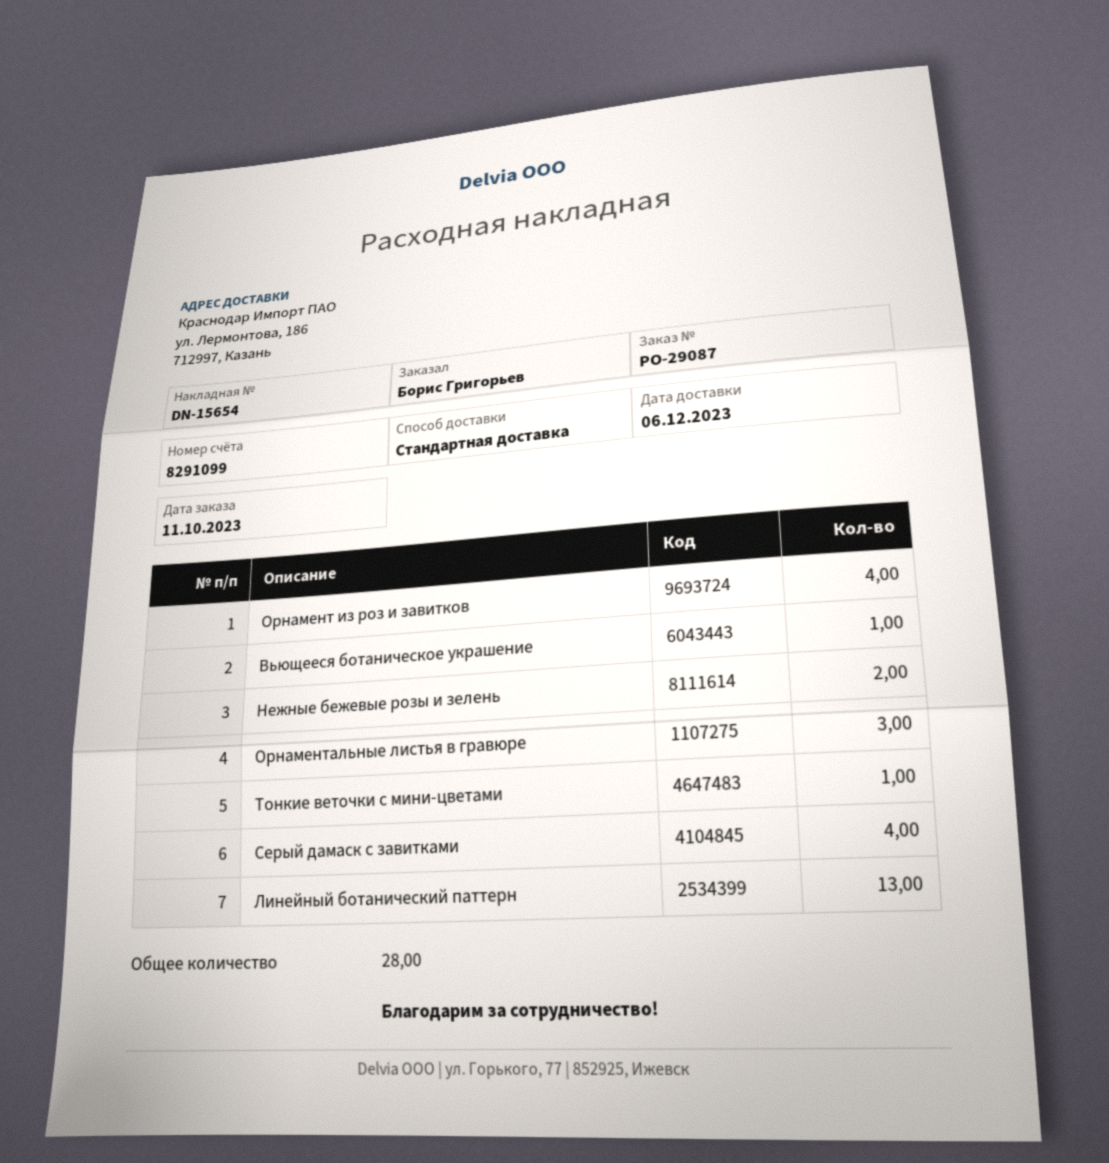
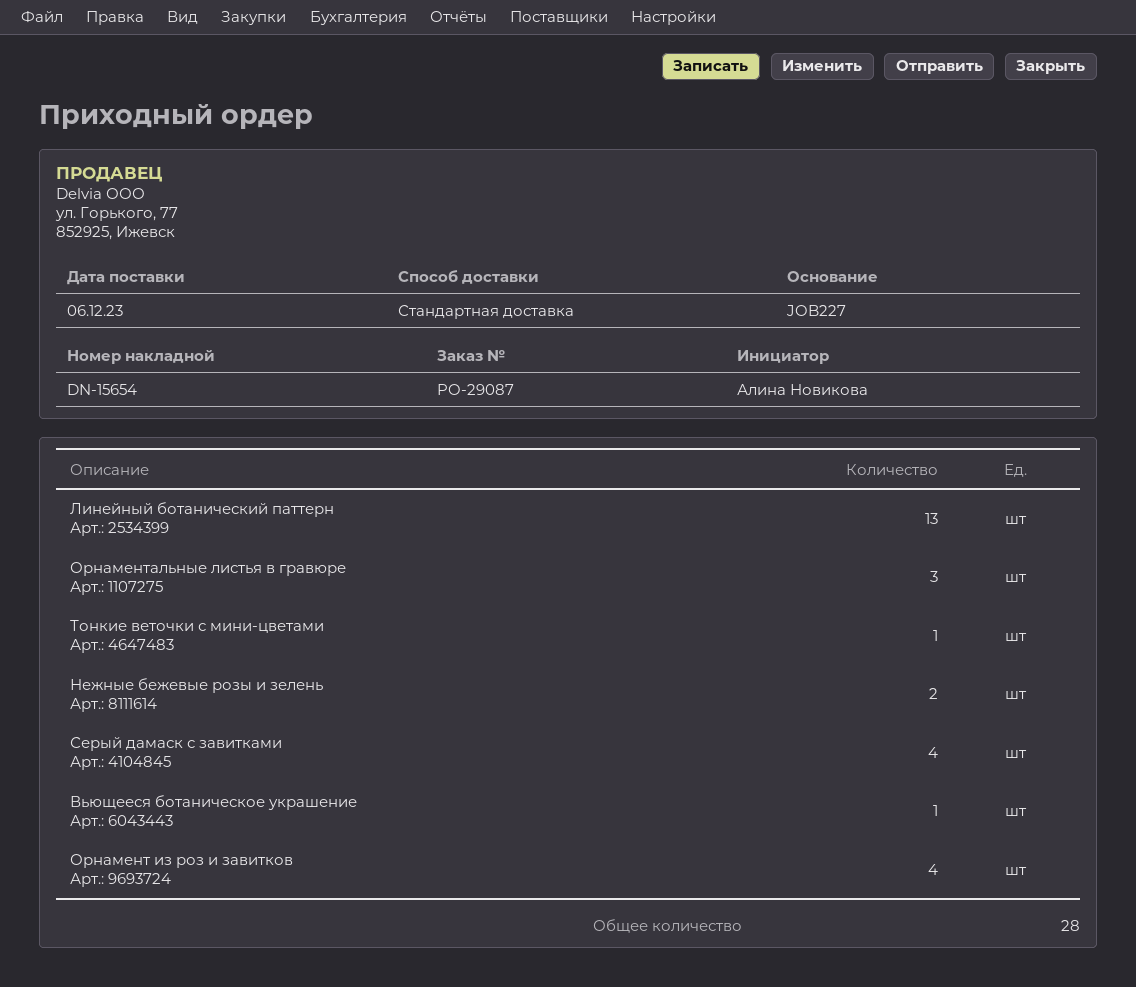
ordered by: Борис Григорьев -> Алина Новикова

